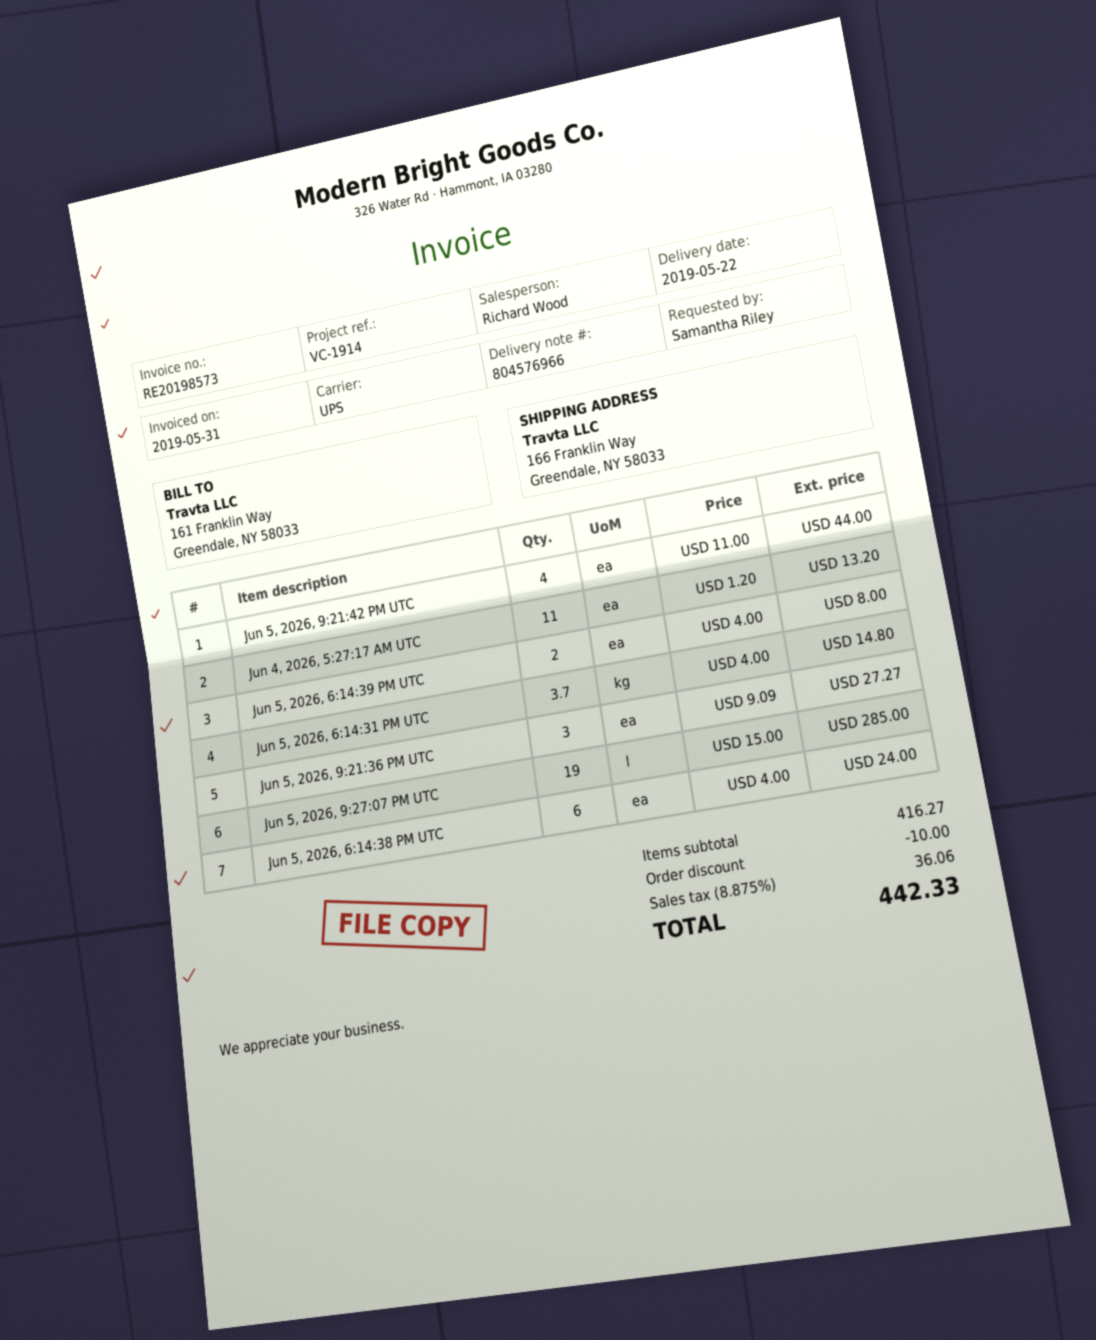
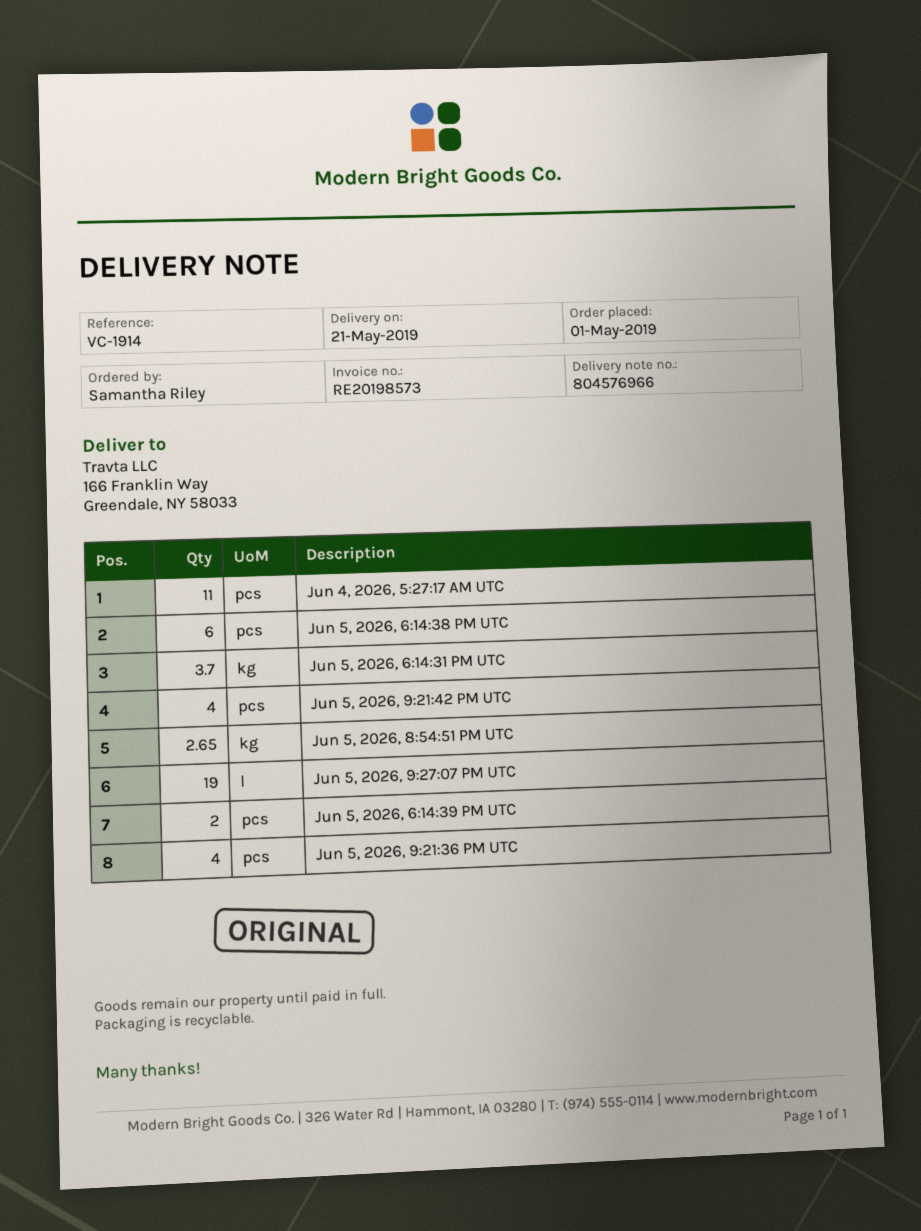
delivery date: 2019-05-22 -> 2019-05-21
Jun 5, 2026, 9:21:36 PM UTC: 3 -> 4
Jun 5, 2026, 8:54:51 PM UTC: none -> 2.65

